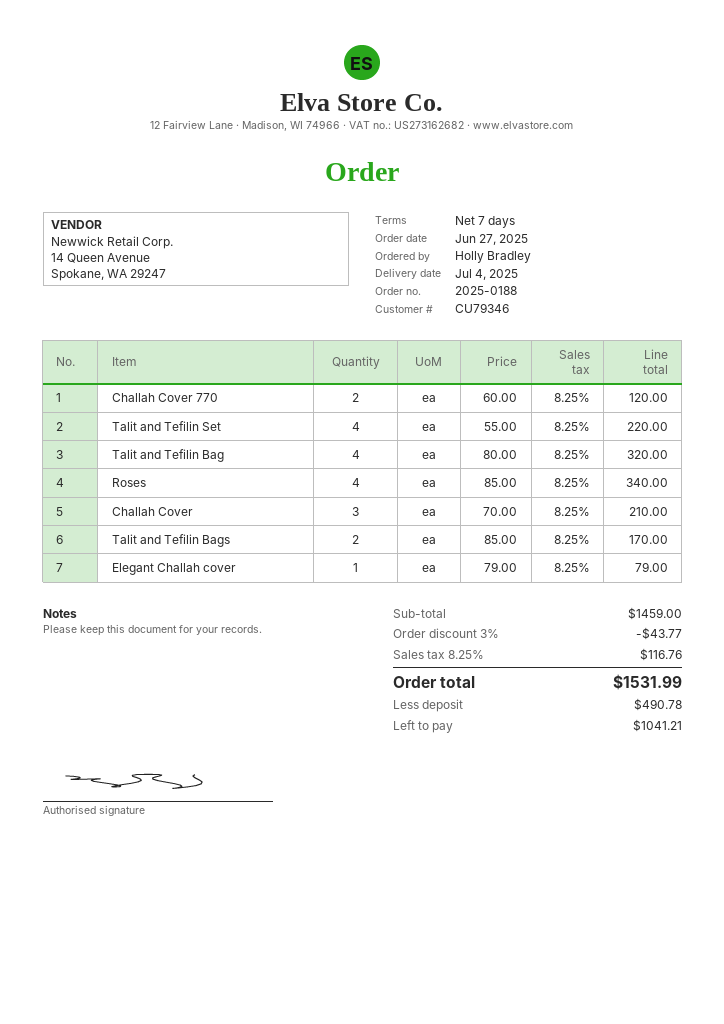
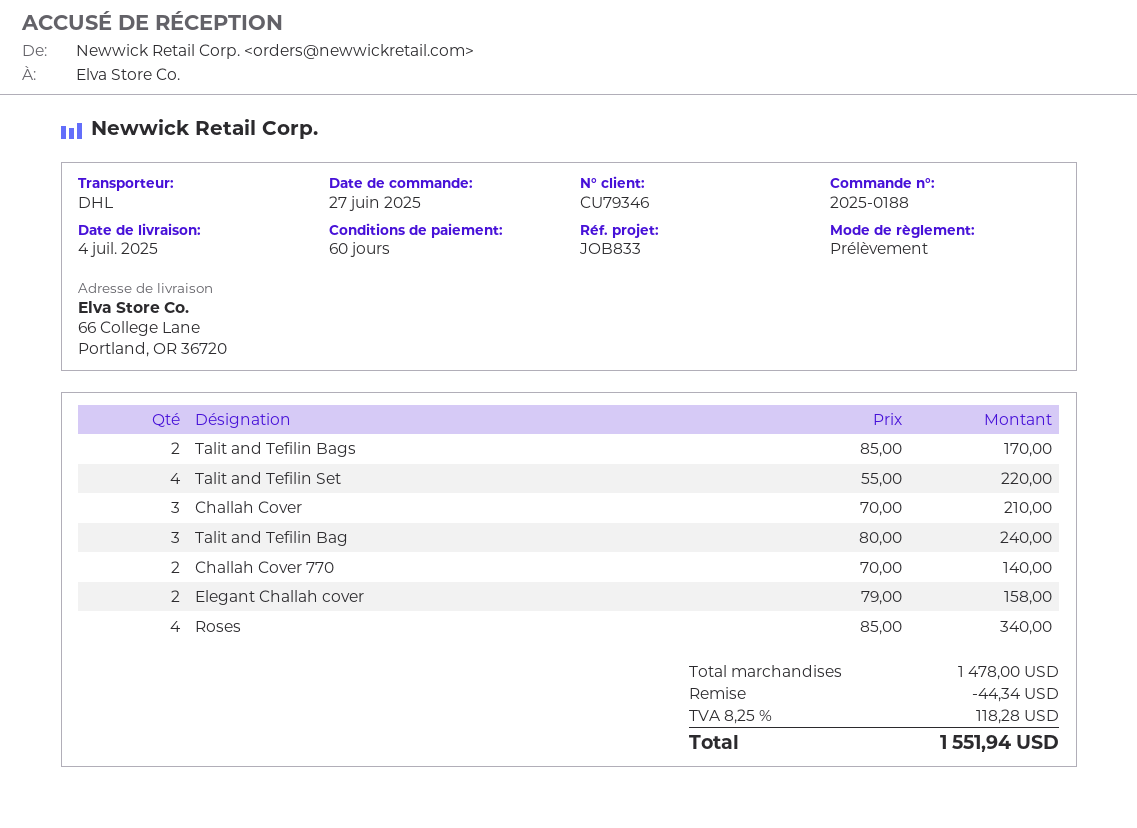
payment terms: 7 days -> 60 days
Challah Cover 770: 2 x 60.00 = 120.00 -> 2 x 70.00 = 140.00
Talit and Tefilin Bag: 4 x 80.00 = 320.00 -> 3 x 80.00 = 240.00
Elegant Challah cover: 1 x 79.00 = 79.00 -> 2 x 79.00 = 158.00
subtotal: 1459.00 -> 1478.00
discount: 43.77 -> 44.34
tax: 8.25% = 116.76 -> 8.25% = 118.28
total: 1531.99 -> 1551.94

